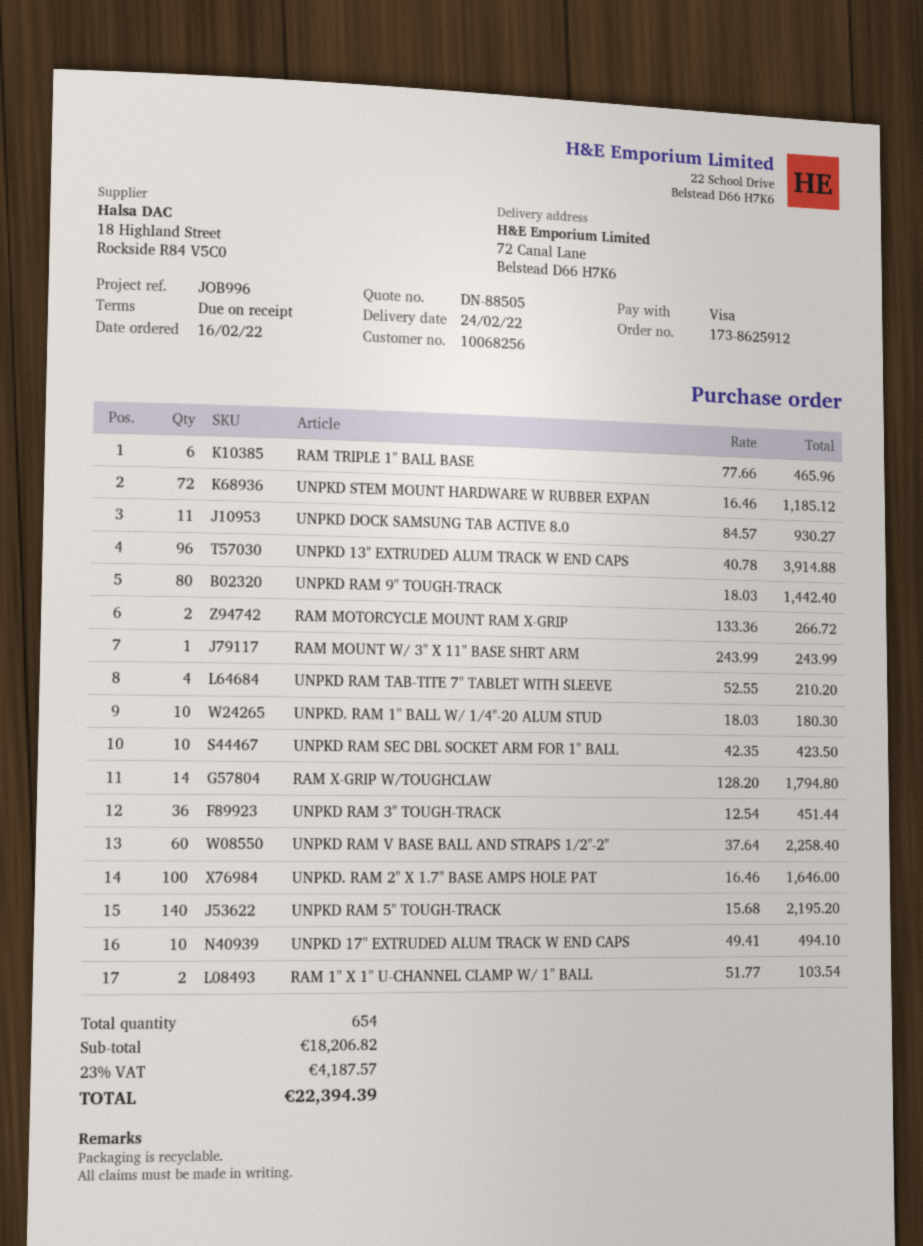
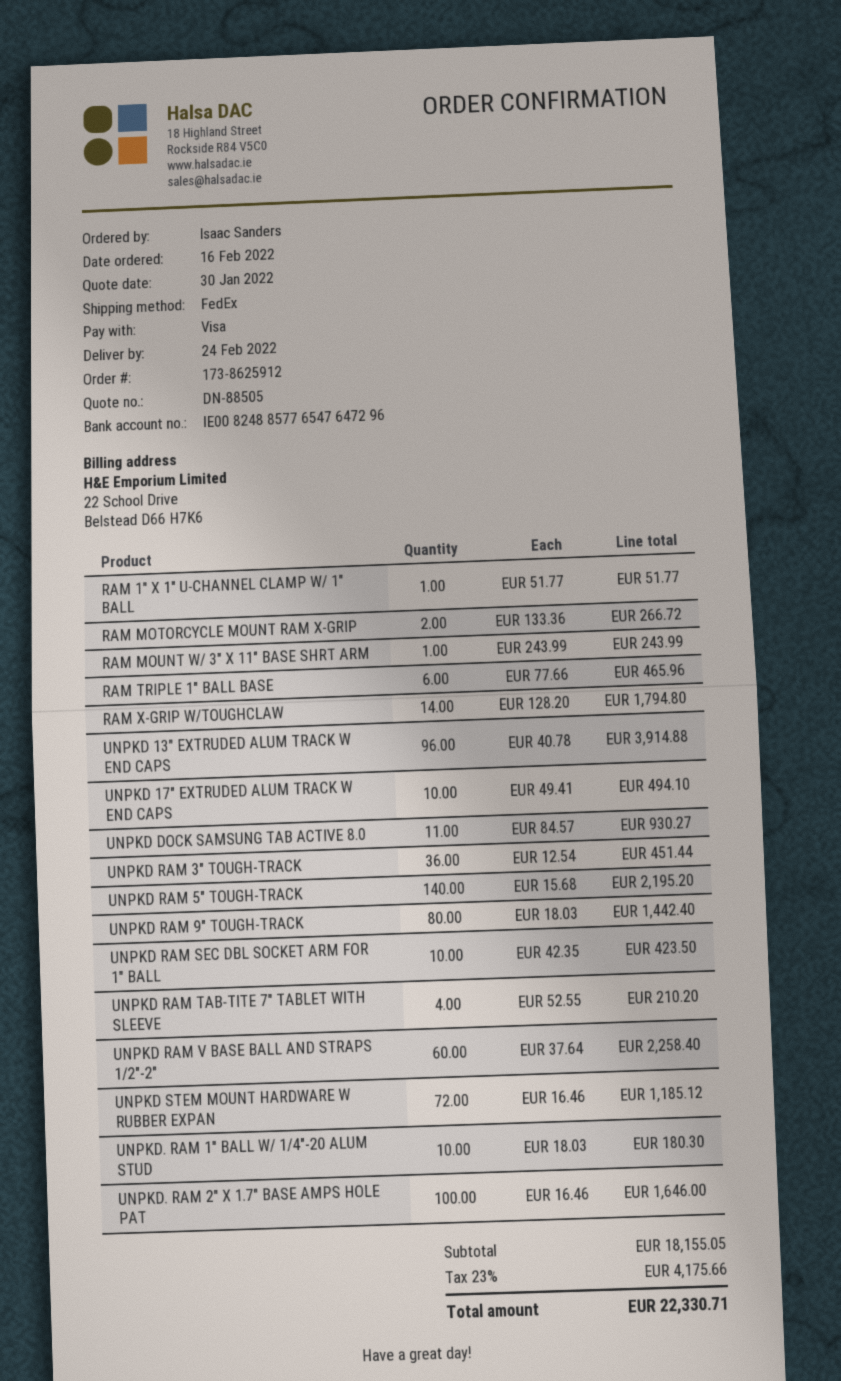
RAM 1" X 1" U-CHANNEL CLAMP W/ 1" BALL: 2 x 51.77 = 103.54 -> 1 x 51.77 = 51.77
subtotal: 18206.82 -> 18155.05
tax: 23% = 4187.57 -> 23% = 4175.66
total: 22394.39 -> 22330.71

